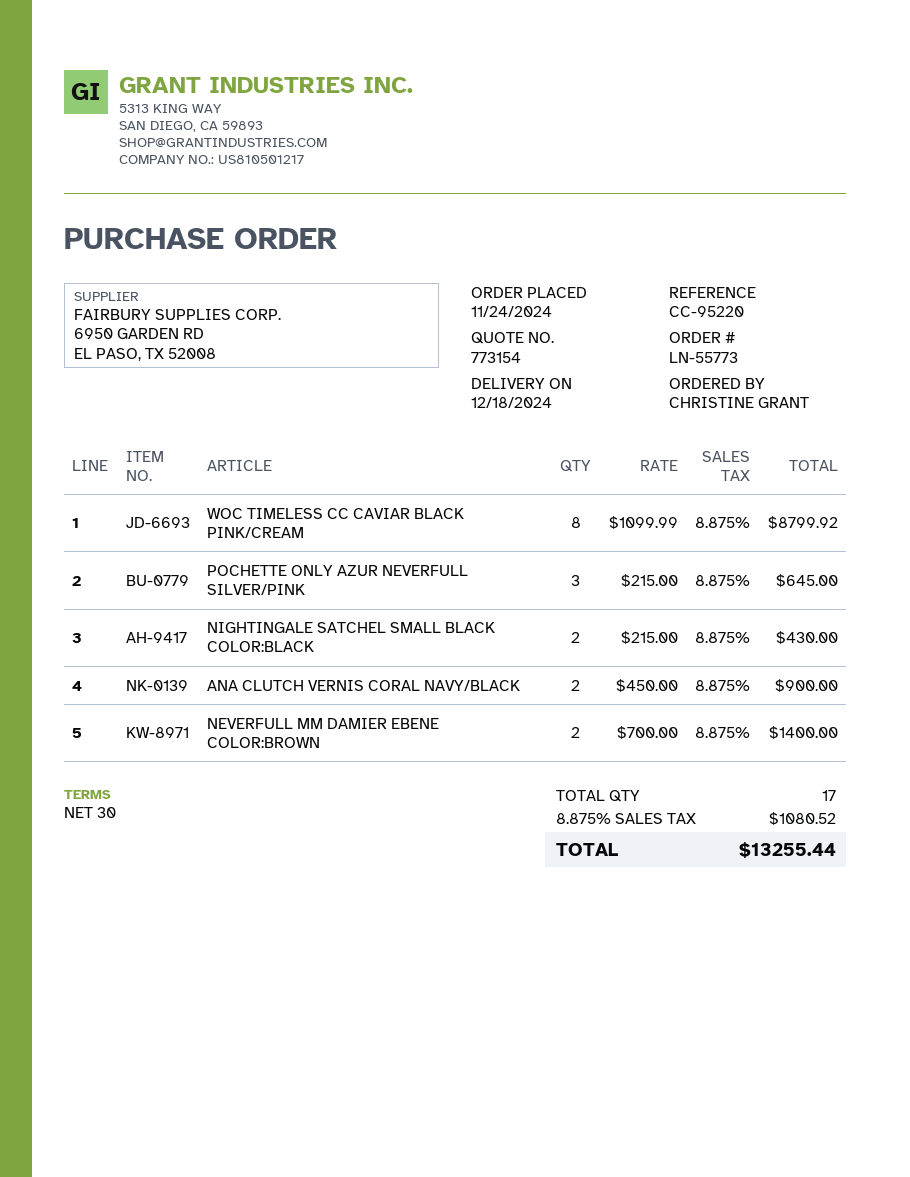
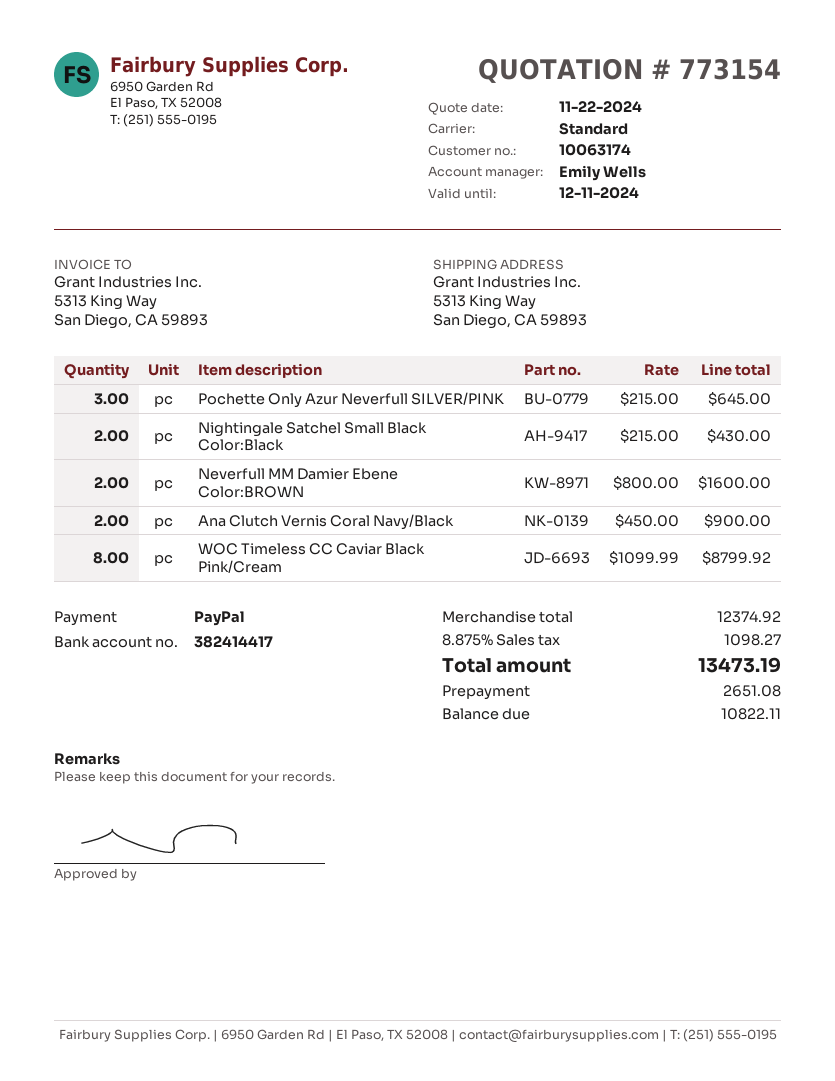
NEVERFULL MM DAMIER EBENE COLOR:BROWN: 2 x 700.00 = 1400.00 -> 2 x 800.00 = 1600.00
tax: 8.875% = 1080.52 -> 8.875% = 1098.27
total: 13255.44 -> 13473.19

